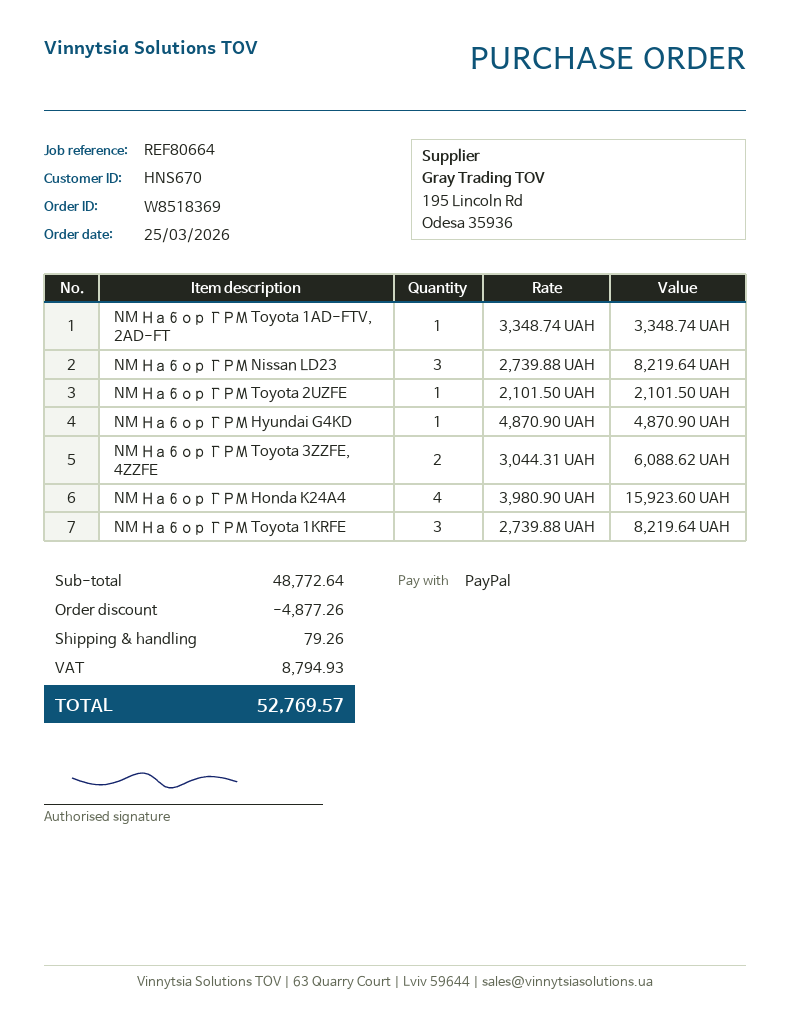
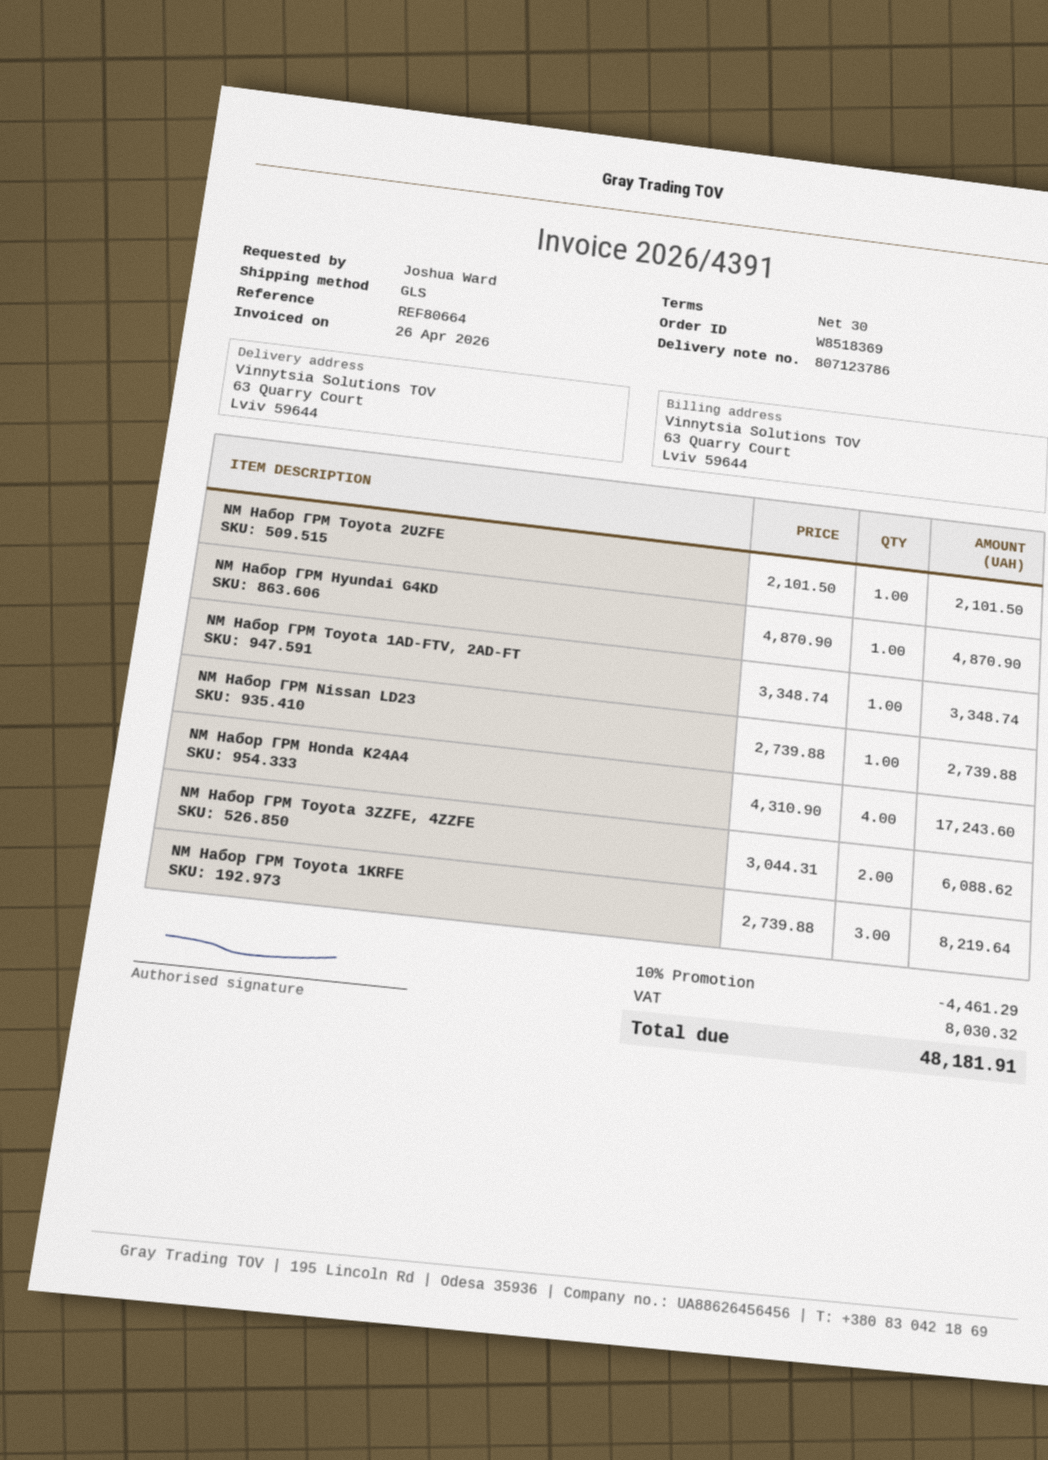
NM Набор ГРМ Nissan LD23: 3 x 2739.88 = 8219.64 -> 1 x 2739.88 = 2739.88
NM Набор ГРМ Honda K24A4: 4 x 3980.90 = 15923.60 -> 4 x 4310.90 = 17243.60
discount: 4877.26 -> 4461.29
shipping: 79.26 -> none
tax: 8794.93 -> 8030.32
total: 52769.57 -> 48181.91

